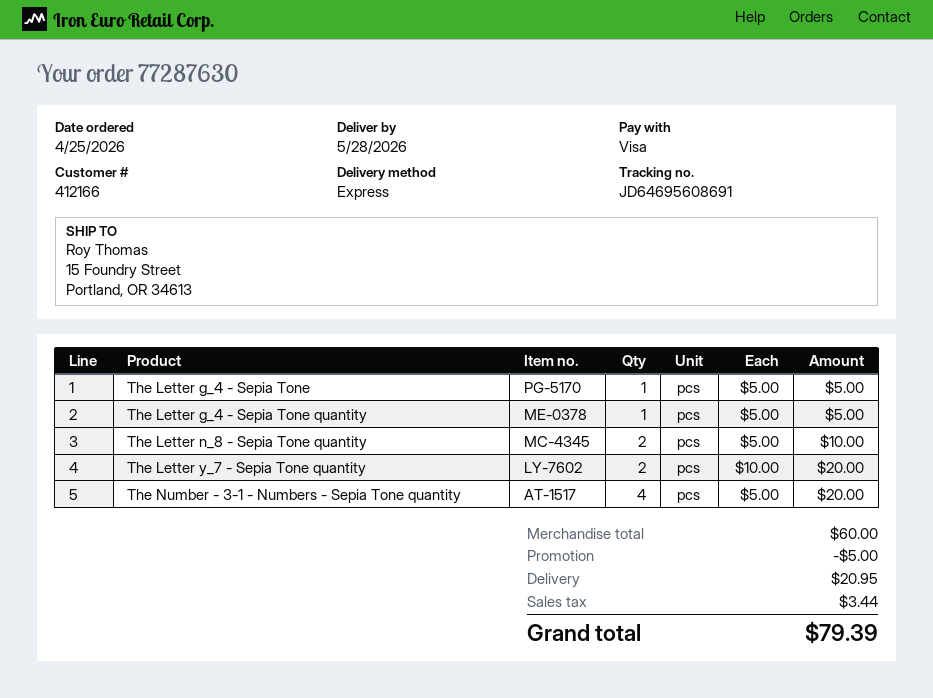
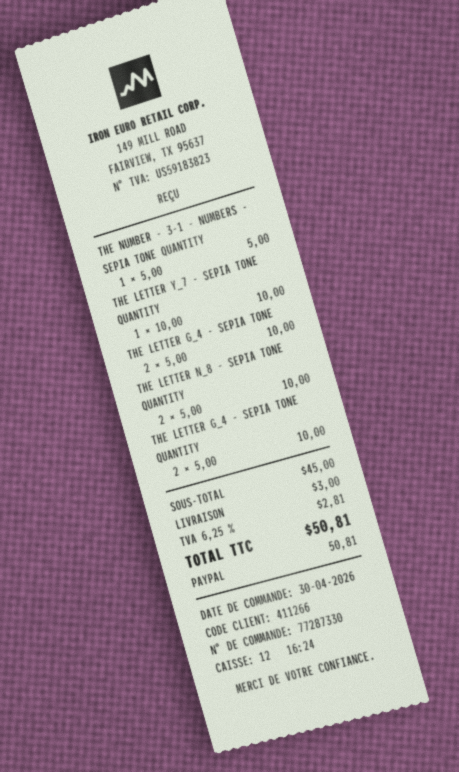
order number: 77287630 -> 77287330
order date: 2026-04-25 -> 2026-04-30
customer number: 412166 -> 411266
payment method: Visa -> PayPal
The Letter g_4 - Sepia Tone: 1 x 5.00 = 5.00 -> 2 x 5.00 = 10.00
The Letter g_4 - Sepia Tone quantity: 1 x 5.00 = 5.00 -> 2 x 5.00 = 10.00
The Letter y_7 - Sepia Tone quantity: 2 x 10.00 = 20.00 -> 1 x 10.00 = 10.00
The Number - 3-1 - Numbers - Sepia Tone quantity: 4 x 5.00 = 20.00 -> 1 x 5.00 = 5.00
subtotal: 60.00 -> 45.00
discount: 5.00 -> none
shipping: 20.95 -> 3.00
tax: 3.44 -> 2.81
total: 79.39 -> 50.81

